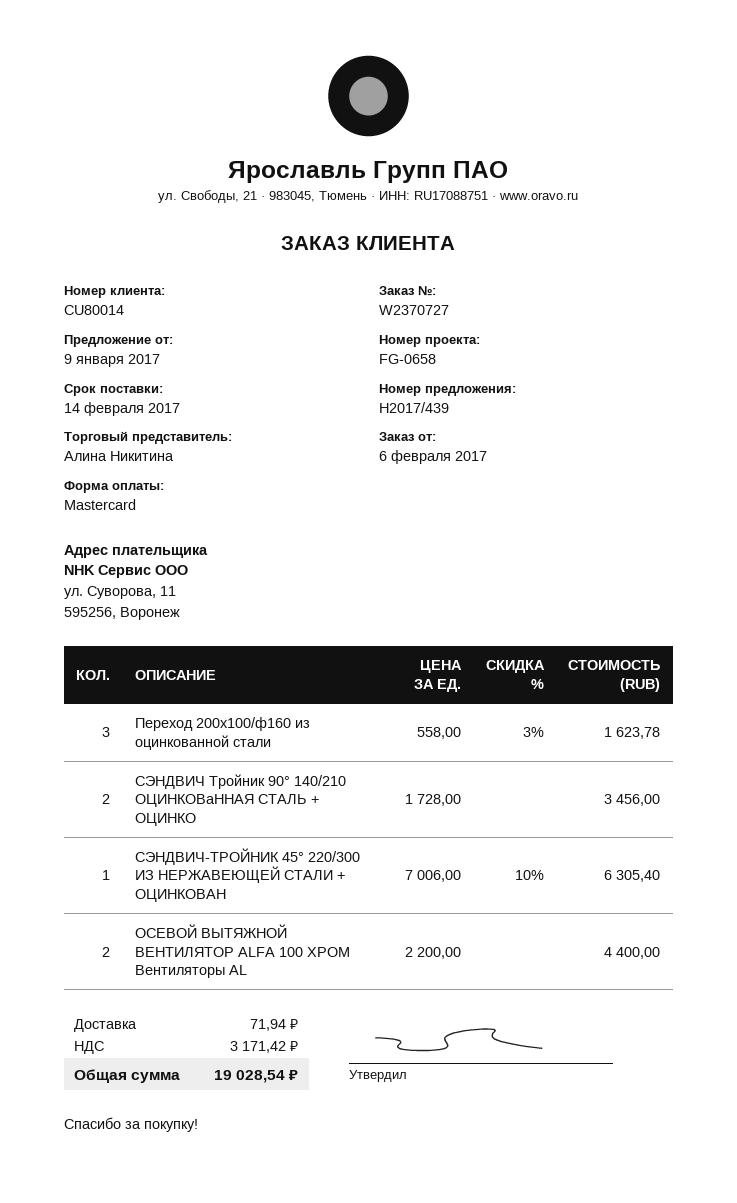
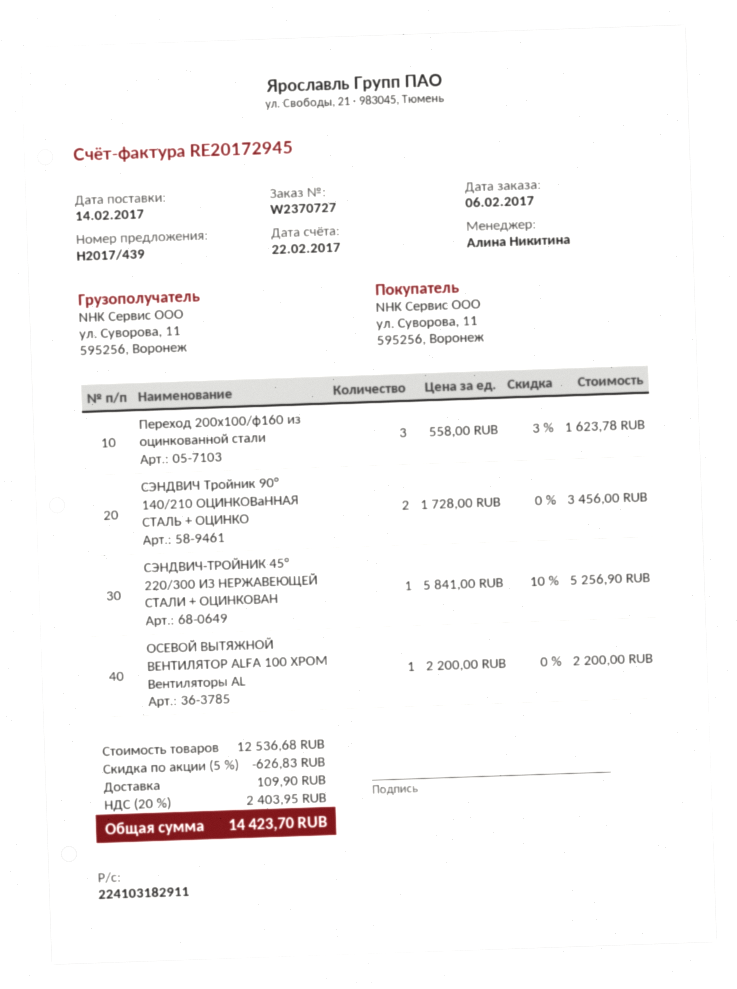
СЭНДВИЧ-ТРОЙНИК 45° 220/300 ИЗ НЕРЖАВЕЮЩЕЙ СТАЛИ + ОЦИНКОВАН: 1 x 7006.00 - 10% = 6305.40 -> 1 x 5841.00 - 10% = 5256.90
ОСЕВОЙ ВЫТЯЖНОЙ ВЕНТИЛЯТОР ALFA 100 ХРОМ Вентиляторы AL: 2 x 2200.00 = 4400.00 -> 1 x 2200.00 = 2200.00
discount: none -> 5% = 626.83
shipping: 71.94 -> 109.90
tax: 3171.42 -> 2403.95
total: 19028.54 -> 14423.70

